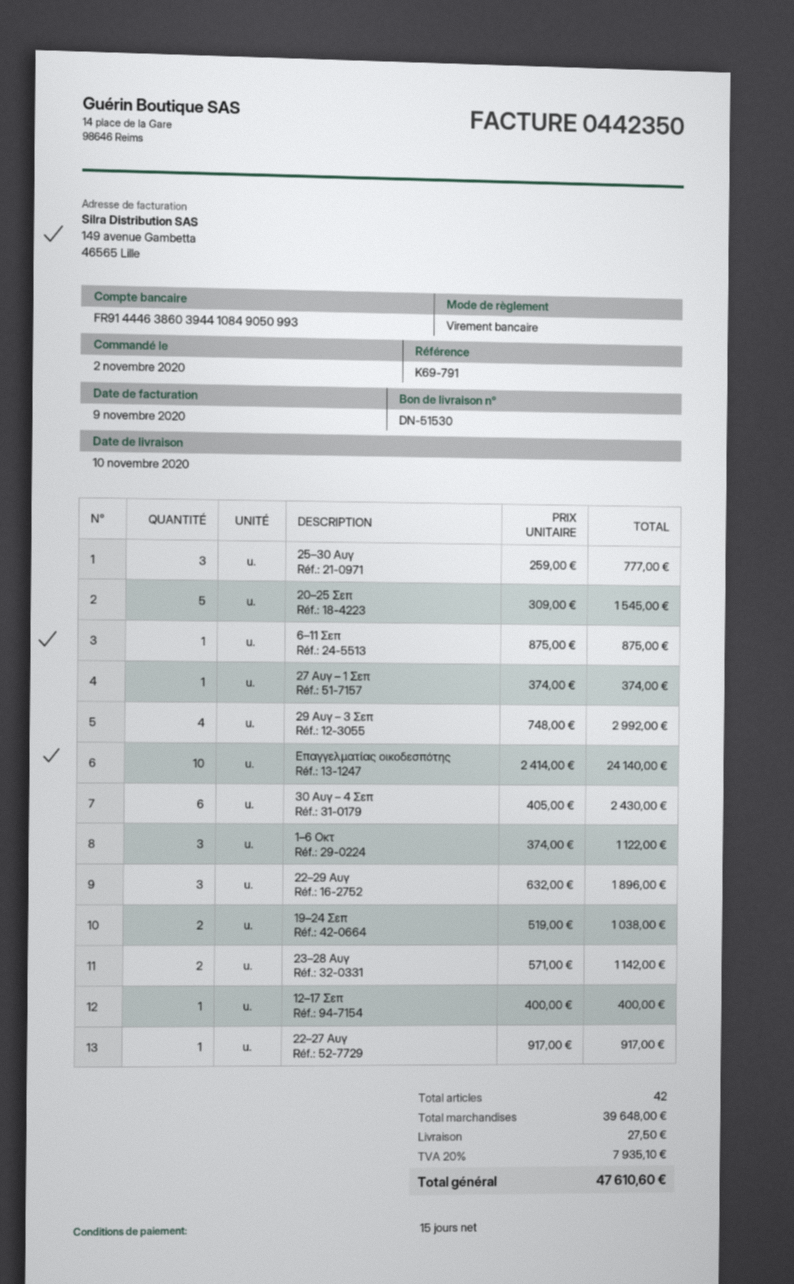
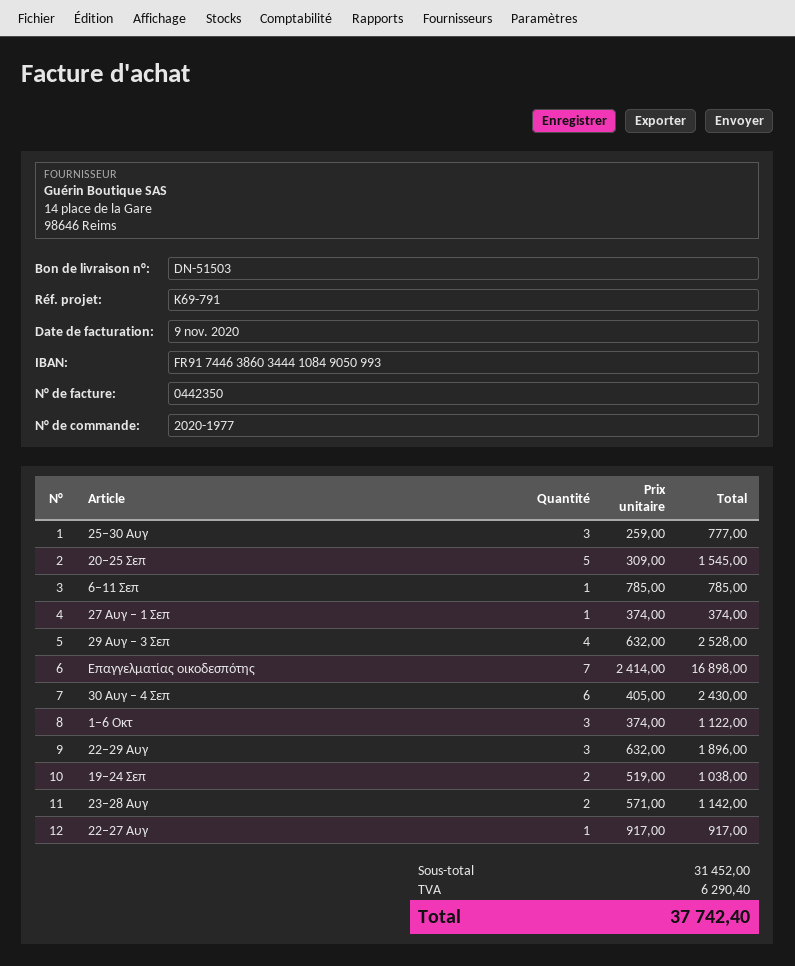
delivery note number: DN-51530 -> DN-51503
bank account: FR9144463860394410849050993 -> FR9174463860344410849050993
6–11 Σεπ: 1 x 875.00 = 875.00 -> 1 x 785.00 = 785.00
29 Αυγ – 3 Σεπ: 4 x 748.00 = 2992.00 -> 4 x 632.00 = 2528.00
Επαγγελματίας οικοδεσπότης: 10 x 2414.00 = 24140.00 -> 7 x 2414.00 = 16898.00
12–17 Σεπ: 1 x 400.00 = 400.00 -> none
subtotal: 39648.00 -> 31452.00
shipping: 27.50 -> none
tax: 7935.10 -> 6290.40
total: 47610.60 -> 37742.40

